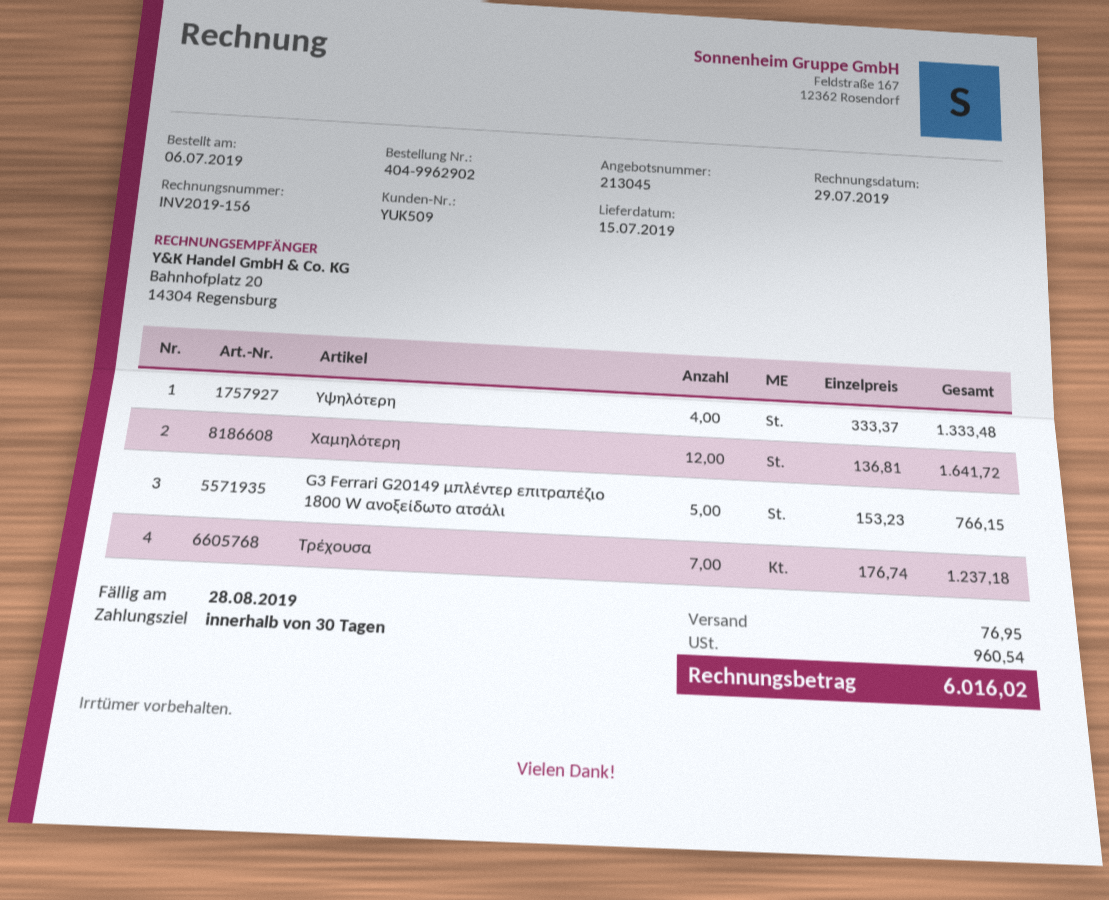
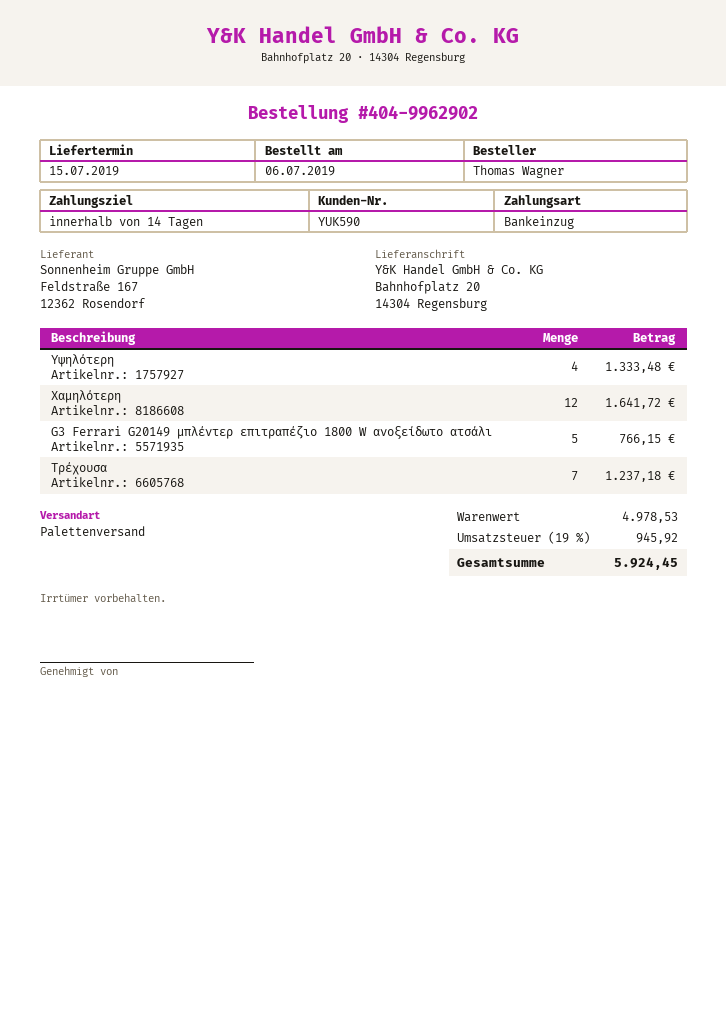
payment terms: 30 days -> 14 days
customer number: YUK509 -> YUK590
shipping: 76.95 -> none
tax: 960.54 -> 945.92
total: 6016.02 -> 5924.45

